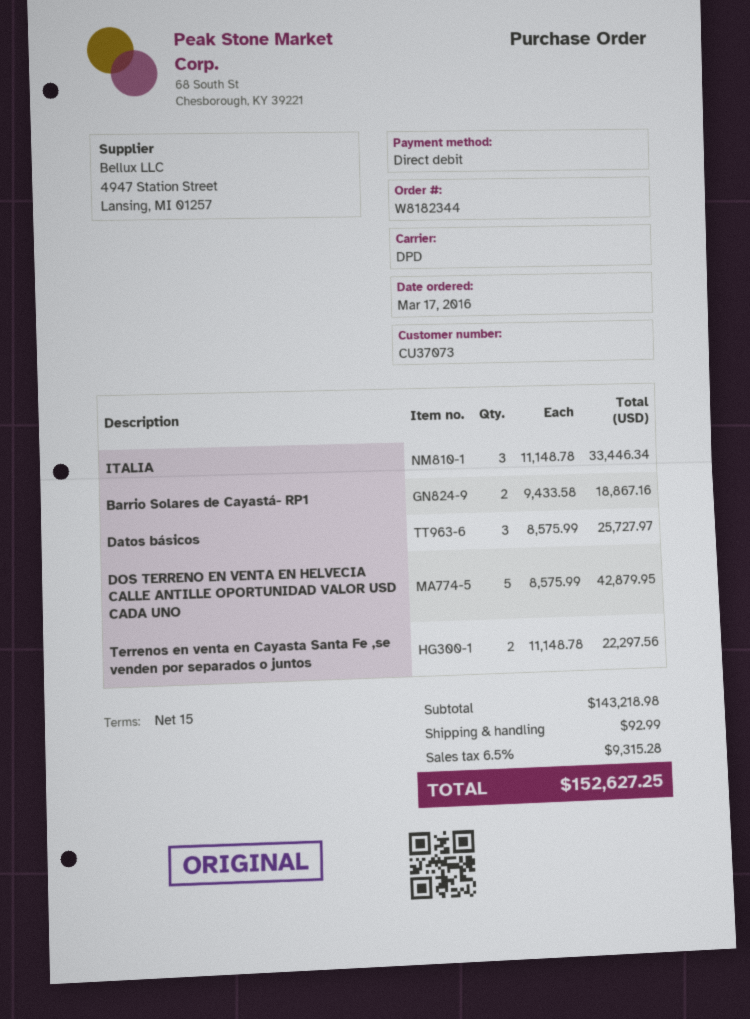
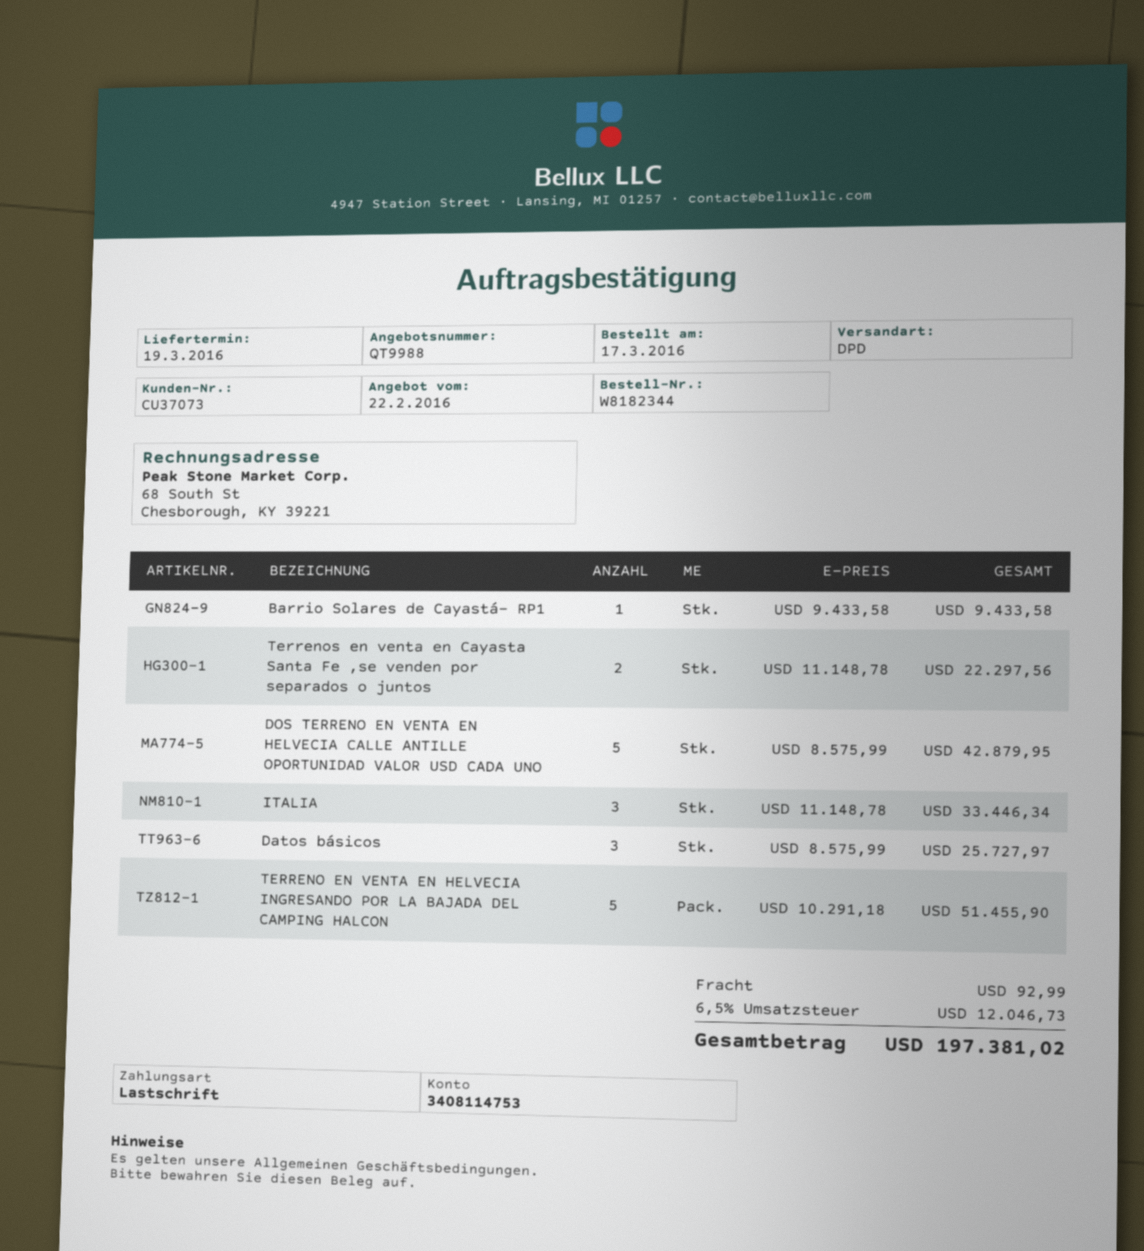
Barrio Solares de Cayastá- RP1: 2 x 9433.58 = 18867.16 -> 1 x 9433.58 = 9433.58
TERRENO EN VENTA EN HELVECIA INGRESANDO POR LA BAJADA DEL CAMPING HALCON: none -> 5 x 10291.18 = 51455.90
tax: 6.5% = 9315.28 -> 6.5% = 12046.73
total: 152627.25 -> 197381.02

